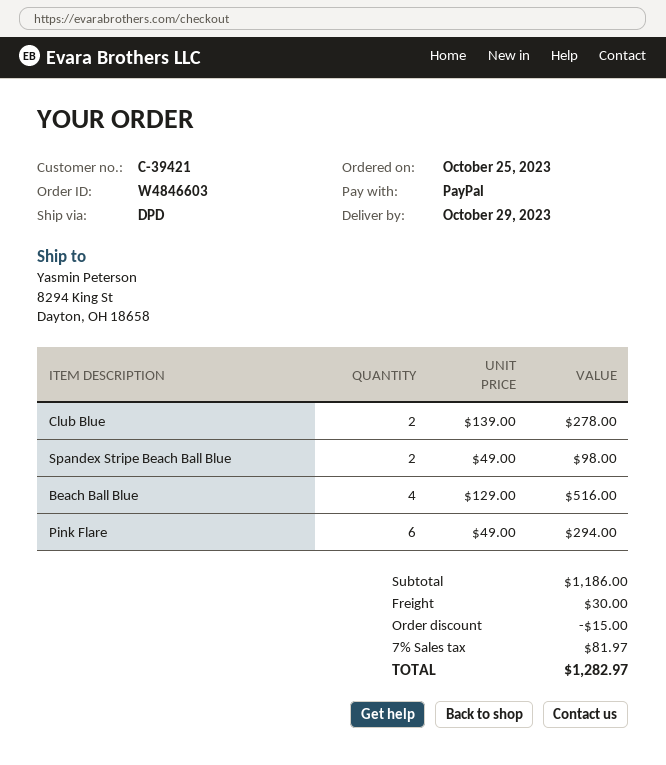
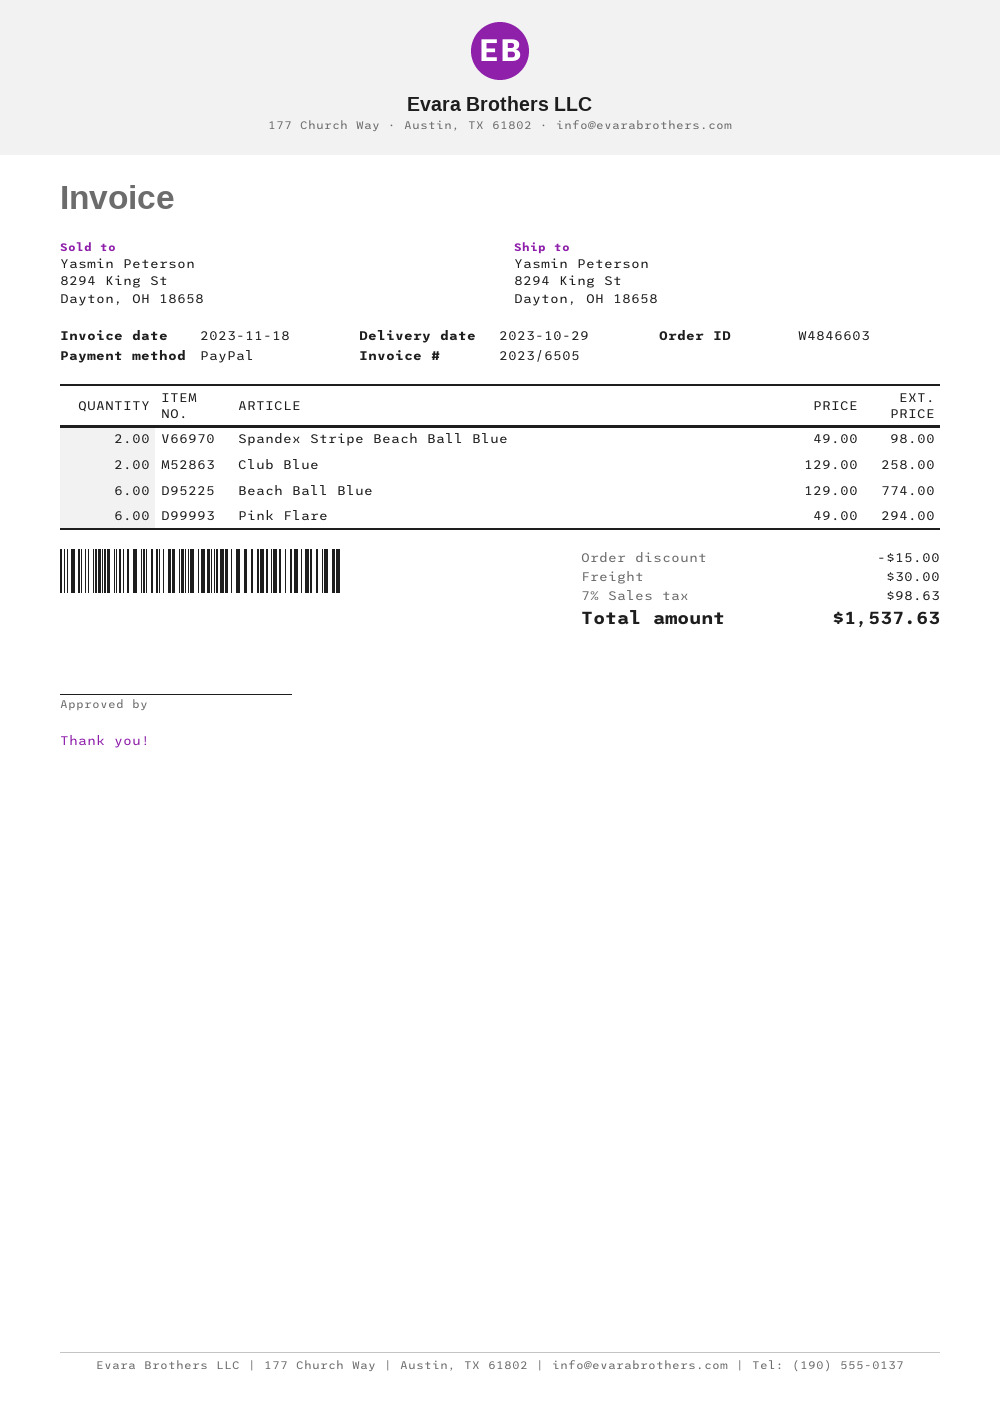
Club Blue: 2 x 139.00 = 278.00 -> 2 x 129.00 = 258.00
Beach Ball Blue: 4 x 129.00 = 516.00 -> 6 x 129.00 = 774.00
tax: 7% = 81.97 -> 7% = 98.63
total: 1282.97 -> 1537.63

